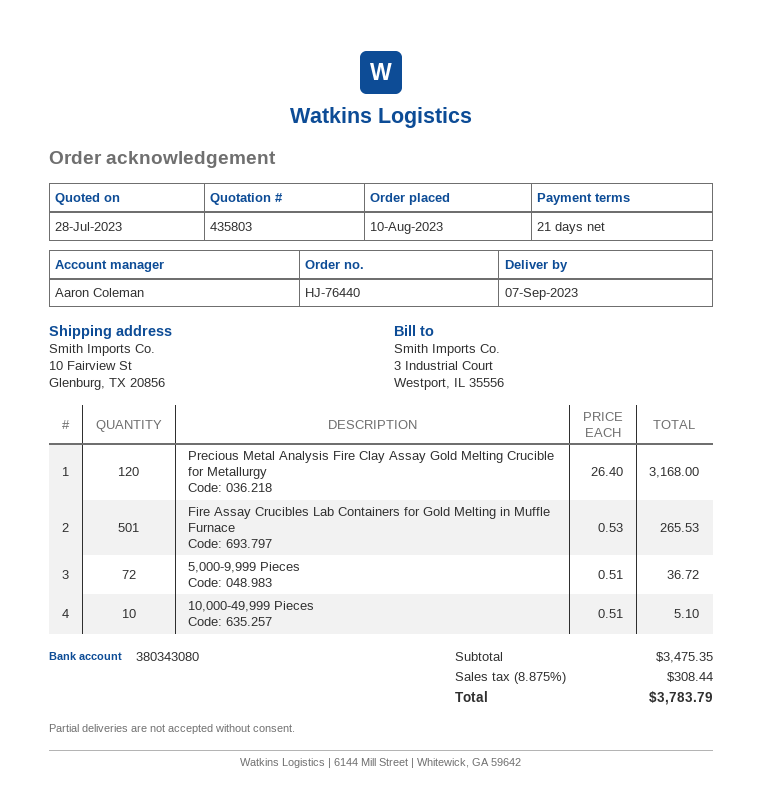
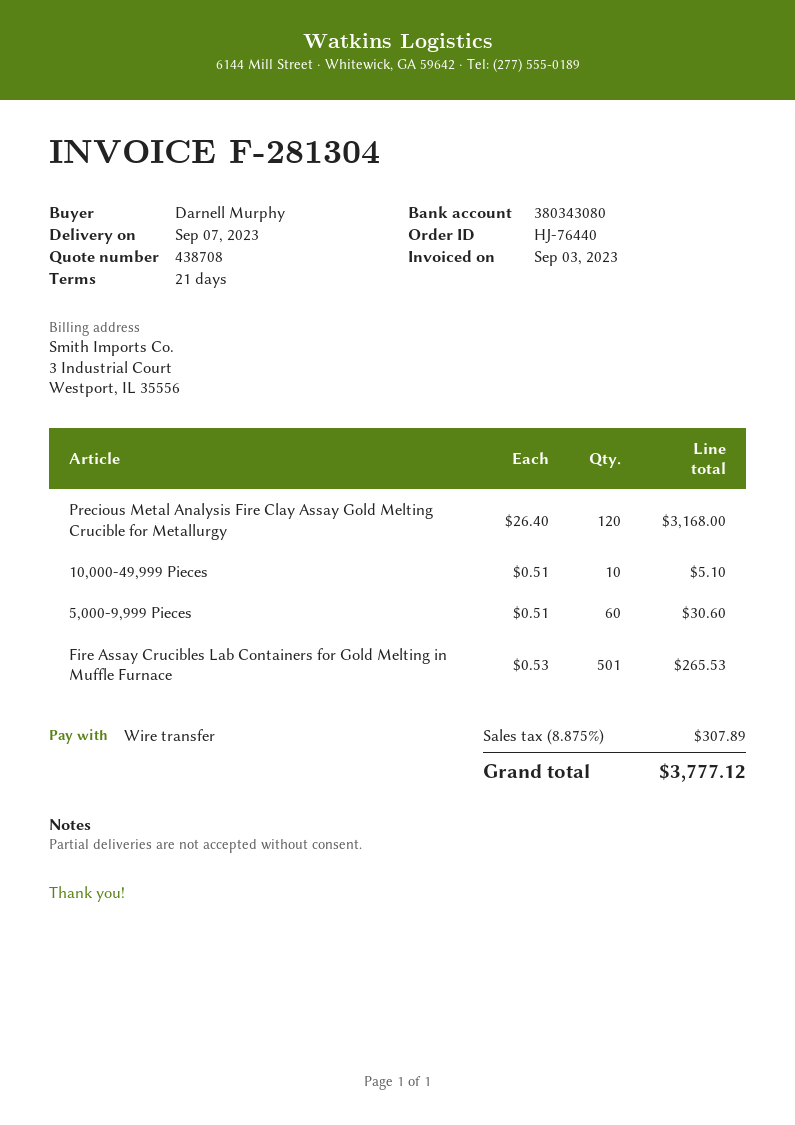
quote number: 435803 -> 438708
5,000-9,999 Pieces: 72 x 0.51 = 36.72 -> 60 x 0.51 = 30.60
tax: 8.875% = 308.44 -> 8.875% = 307.89
total: 3783.79 -> 3777.12

